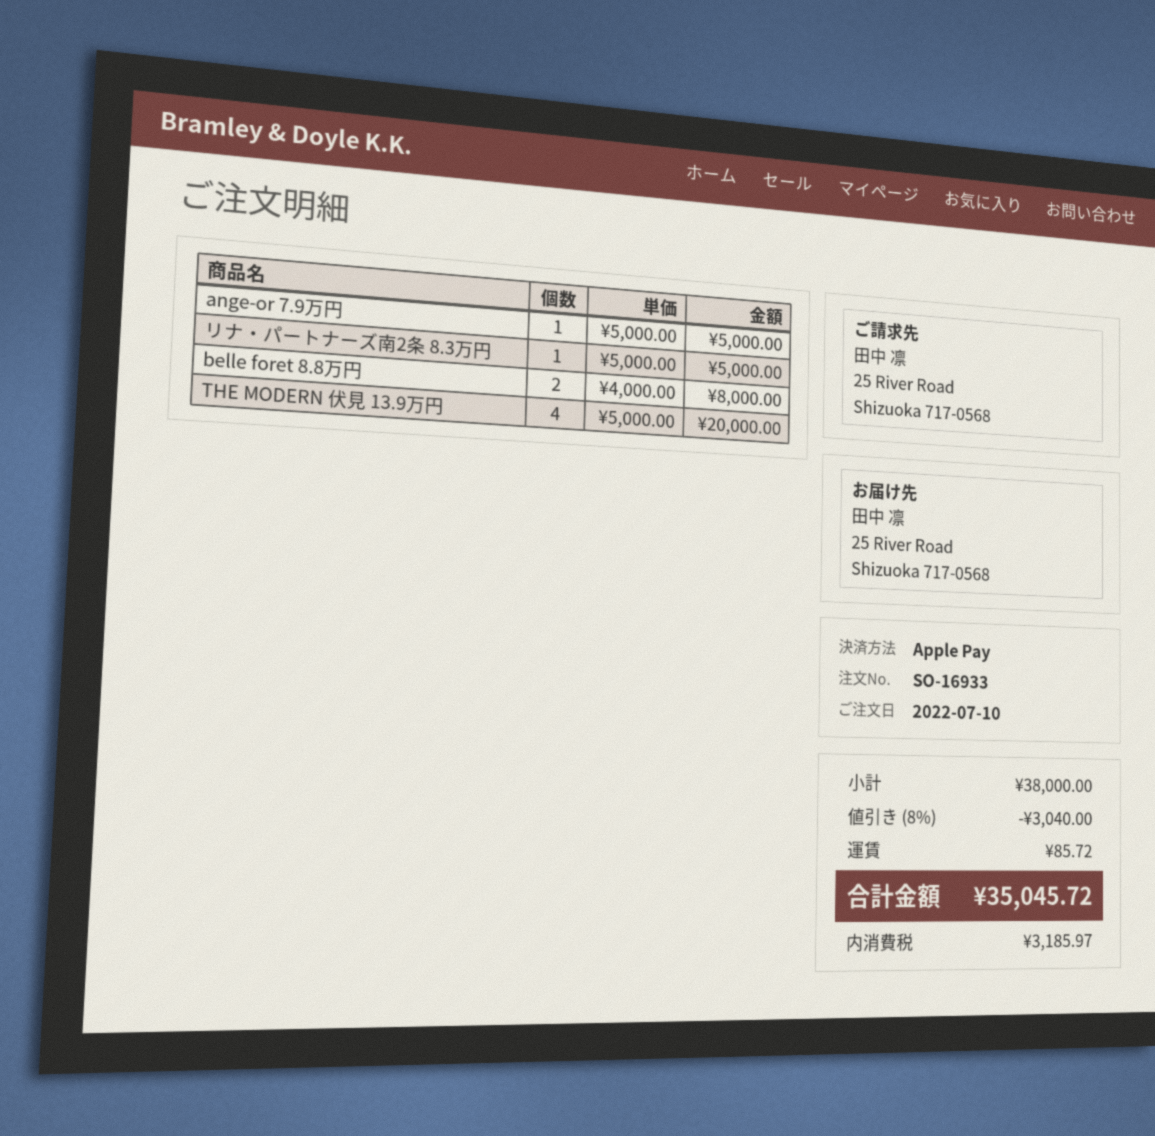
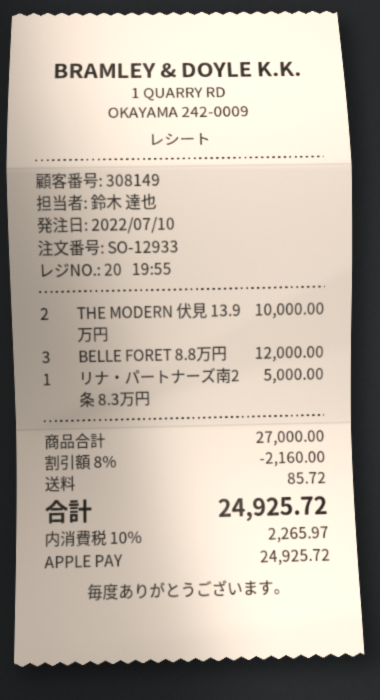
order number: SO-16933 -> SO-12933
ange-or 7.9万円: 1 for 5000.00 -> none
belle foret 8.8万円: 2 for 8000.00 -> 3 for 12000.00
THE MODERN 伏見 13.9万円: 4 for 20000.00 -> 2 for 10000.00
subtotal: 38000.00 -> 27000.00
discount: 8% = 3040.00 -> 8% = 2160.00
tax: 3185.97 -> 2265.97
total: 35045.72 -> 24925.72

